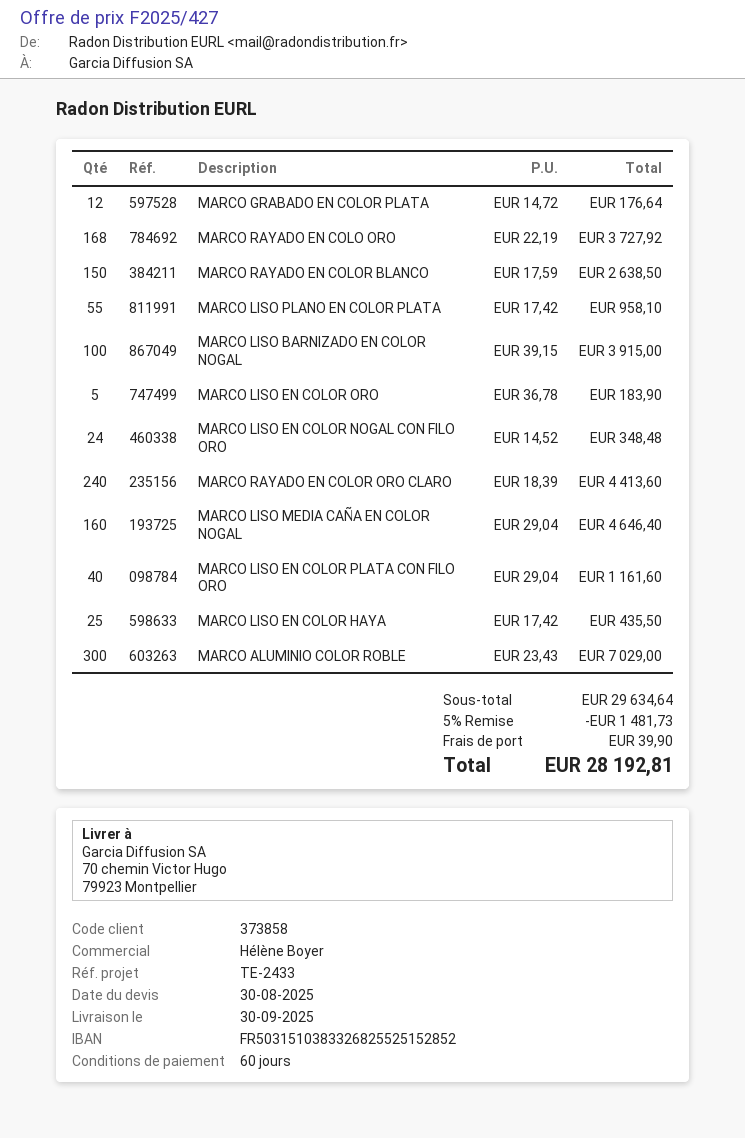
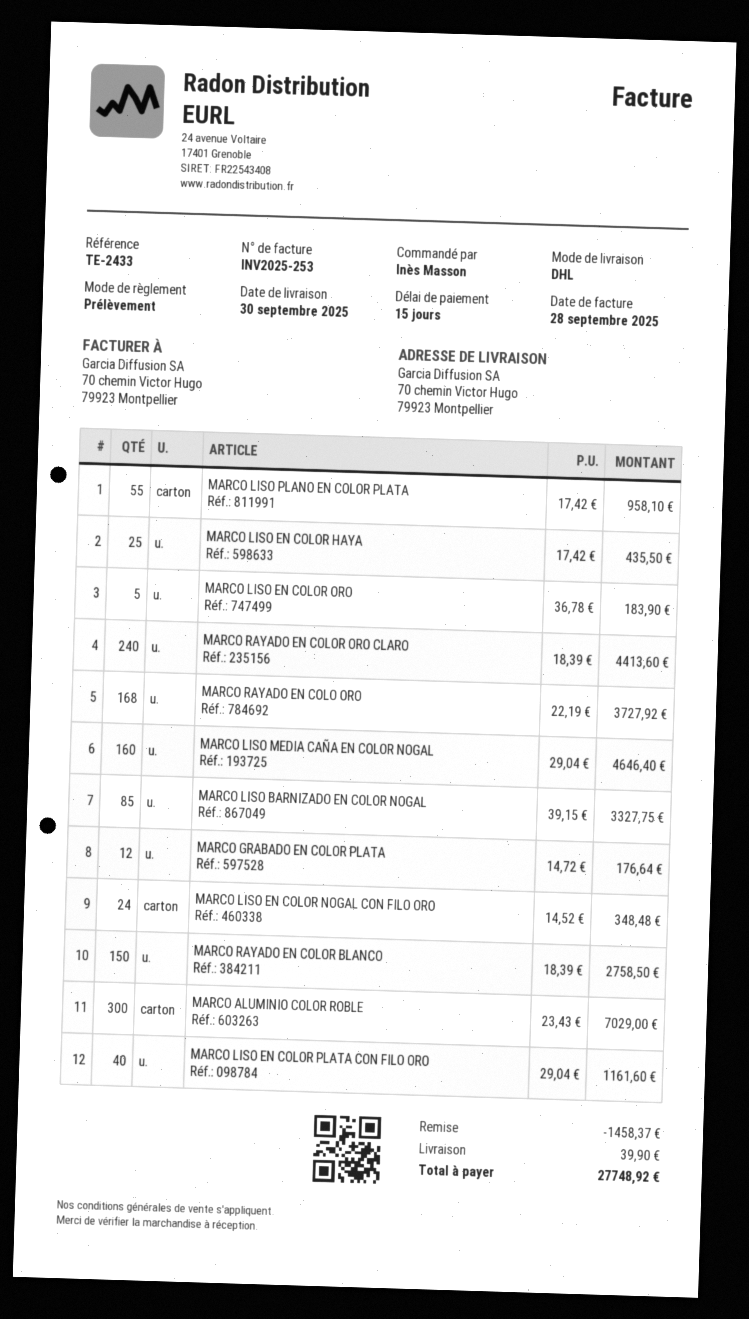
payment terms: 60 days -> 15 days
MARCO RAYADO EN COLOR BLANCO: 150 x 17.59 = 2638.50 -> 150 x 18.39 = 2758.50
MARCO LISO BARNIZADO EN COLOR NOGAL: 100 x 39.15 = 3915.00 -> 85 x 39.15 = 3327.75
discount: 1481.73 -> 1458.37
total: 28192.81 -> 27748.92

